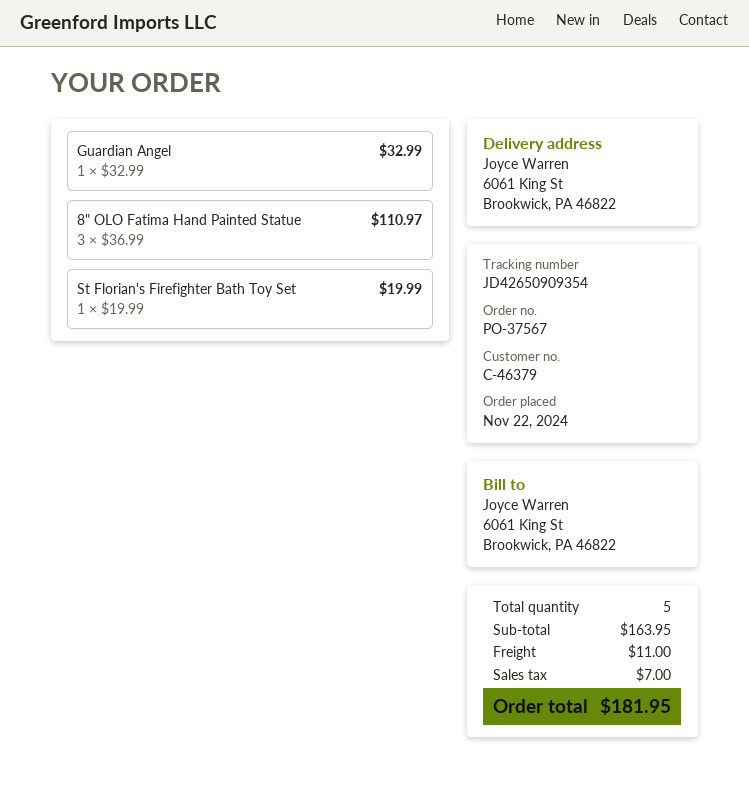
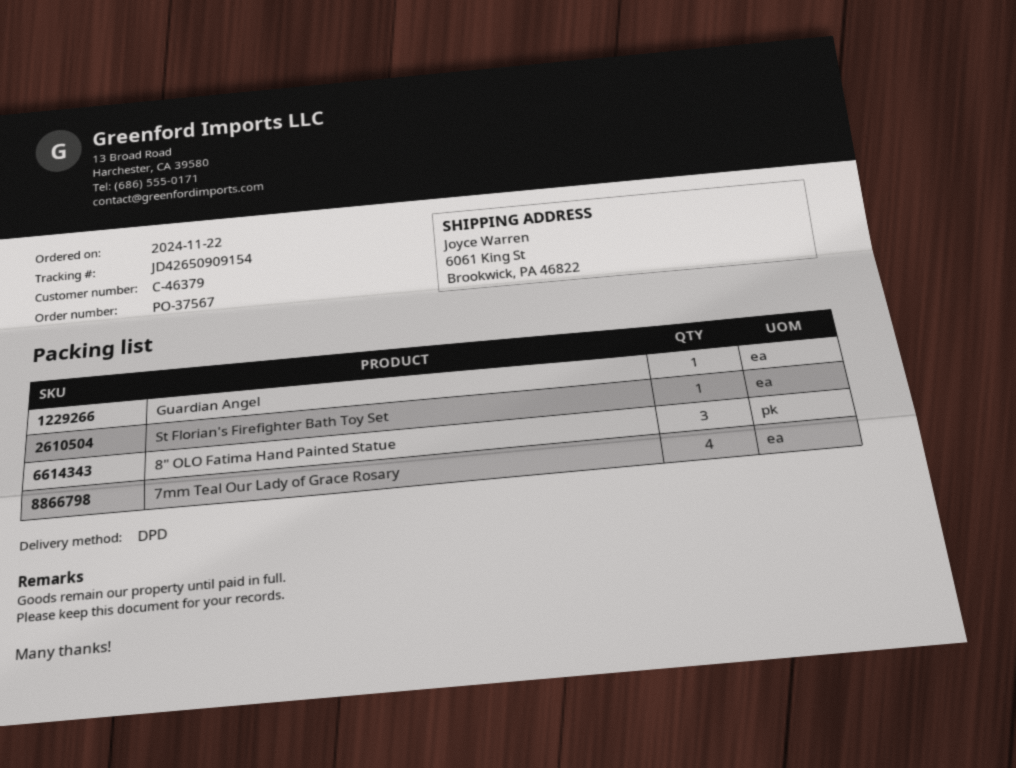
tracking number: JD42650909354 -> JD42650909154
7mm Teal Our Lady of Grace Rosary: none -> 4

